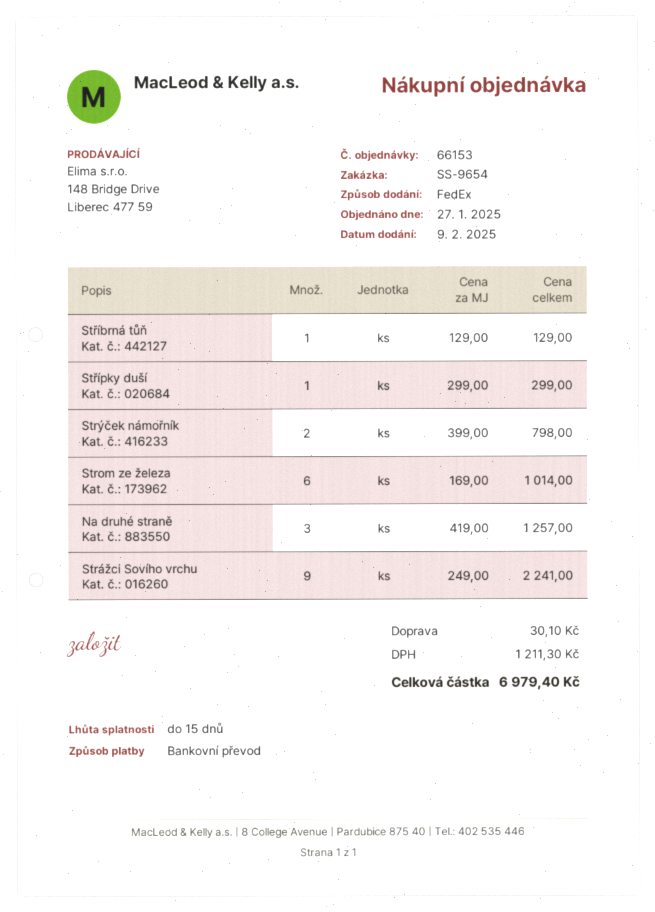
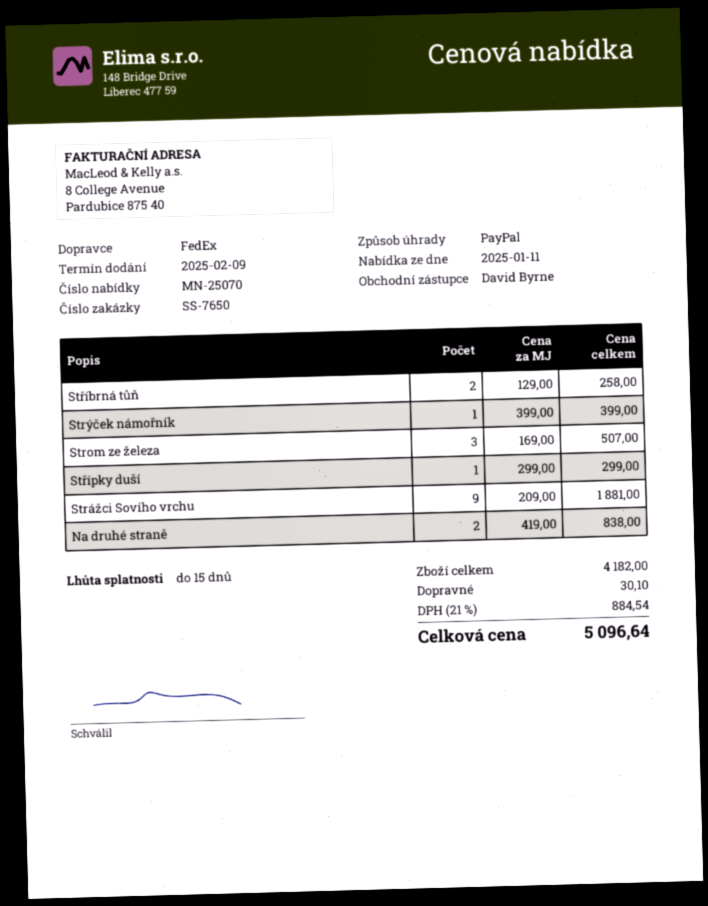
reference: SS-9654 -> SS-7650
payment method: bank transfer -> PayPal
Stříbrná tůň: 1 x 129.00 = 129.00 -> 2 x 129.00 = 258.00
Strýček námořník: 2 x 399.00 = 798.00 -> 1 x 399.00 = 399.00
Strom ze železa: 6 x 169.00 = 1014.00 -> 3 x 169.00 = 507.00
Na druhé straně: 3 x 419.00 = 1257.00 -> 2 x 419.00 = 838.00
Strážci Sovího vrchu: 9 x 249.00 = 2241.00 -> 9 x 209.00 = 1881.00
tax: 1211.30 -> 884.54
total: 6979.40 -> 5096.64

